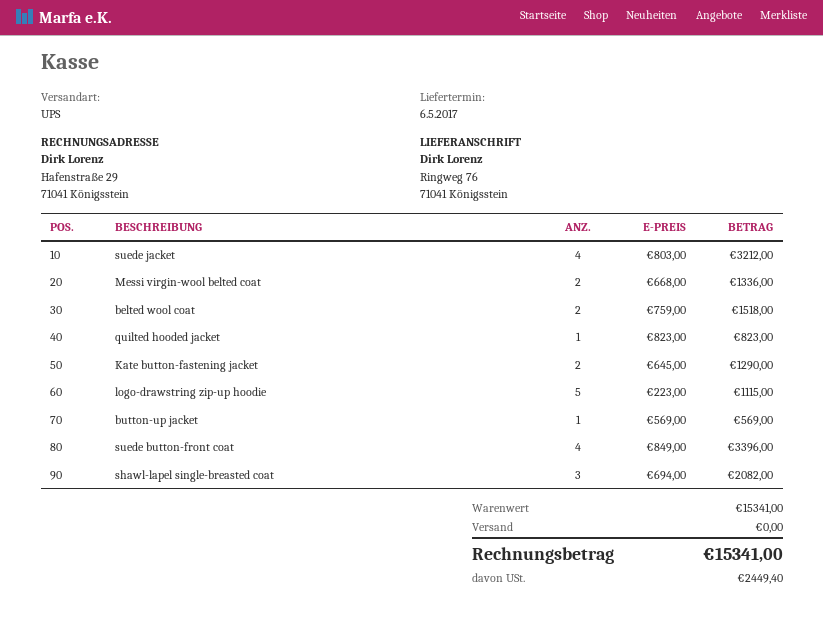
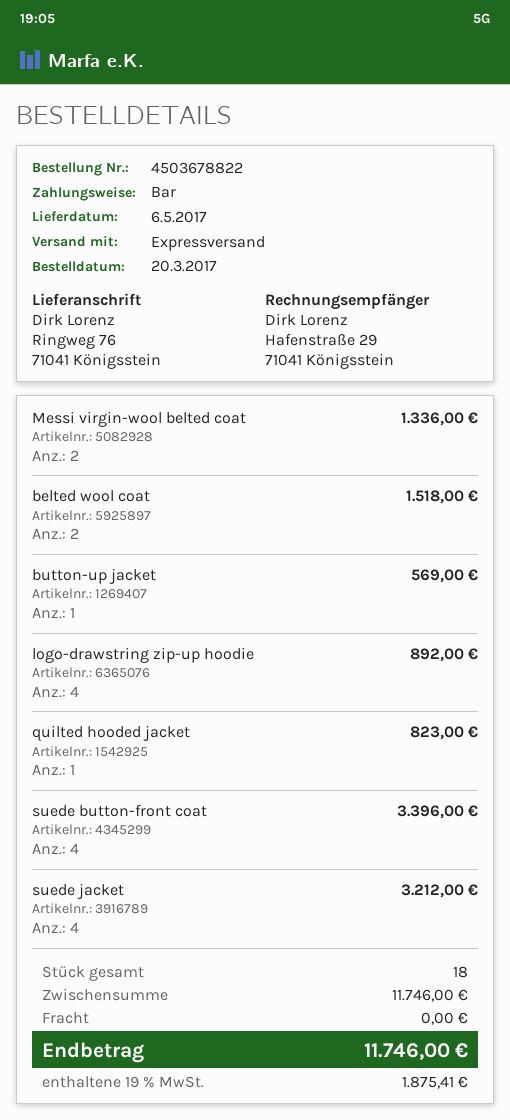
shipping method: UPS -> express
Kate button-fastening jacket: 2 for 1290.00 -> none
logo-drawstring zip-up hoodie: 5 for 1115.00 -> 4 for 892.00
shawl-lapel single-breasted coat: 3 for 2082.00 -> none
subtotal: 15341.00 -> 11746.00
tax: 2449.40 -> 1875.41
total: 15341.00 -> 11746.00

